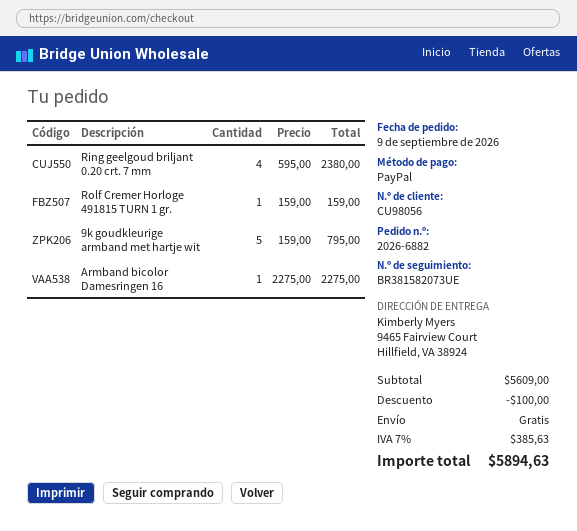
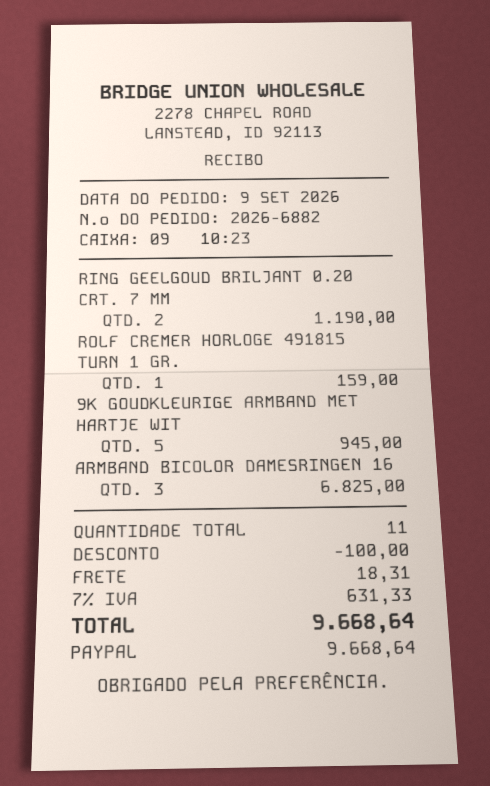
Ring geelgoud briljant 0.20 crt. 7 mm: 4 for 2380.00 -> 2 for 1190.00
9k goudkleurige armband met hartje wit: 5 for 795.00 -> 5 for 945.00
Armband bicolor Damesringen 16: 1 for 2275.00 -> 3 for 6825.00
shipping: 0.00 -> 18.31
tax: 7% = 385.63 -> 7% = 631.33
total: 5894.63 -> 9668.64

